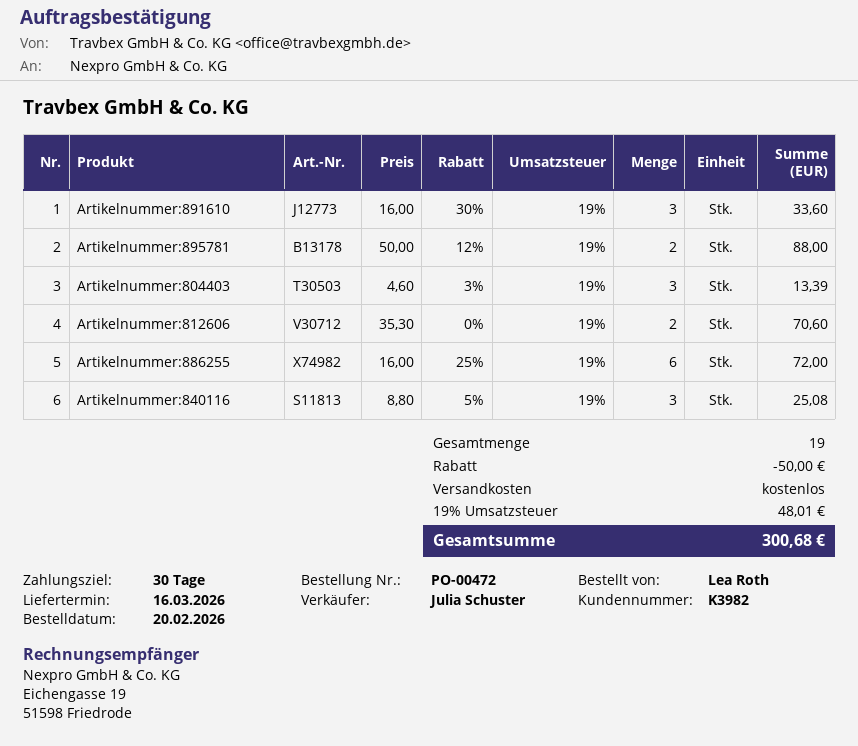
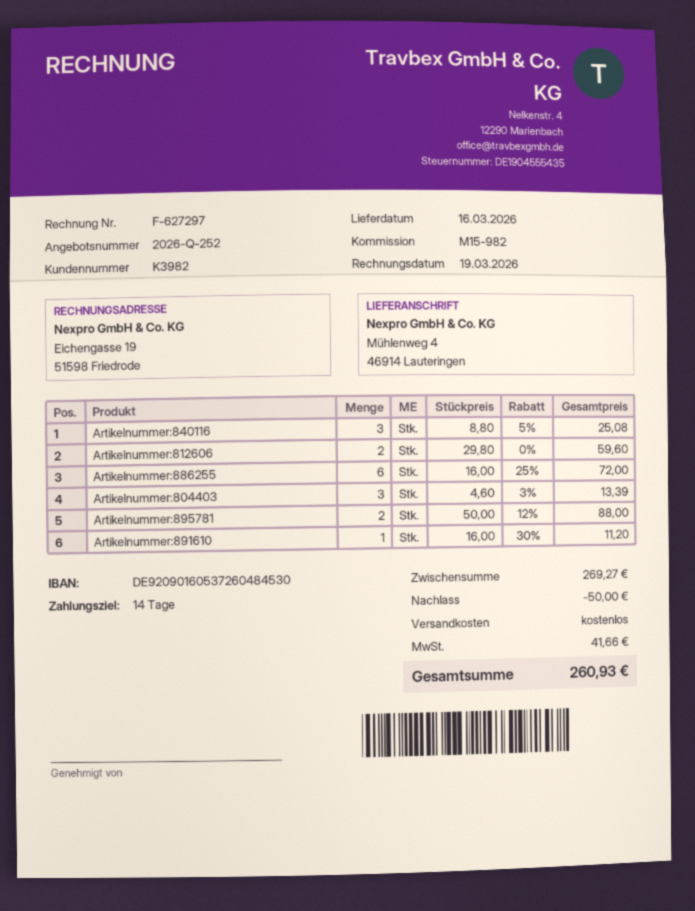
payment terms: 30 days -> 14 days
Artikelnummer:891610: 3 x 16.00 - 30% = 33.60 -> 1 x 16.00 - 30% = 11.20
Artikelnummer:812606: 2 x 35.30 = 70.60 -> 2 x 29.80 = 59.60
tax: 48.01 -> 41.66
total: 300.68 -> 260.93

